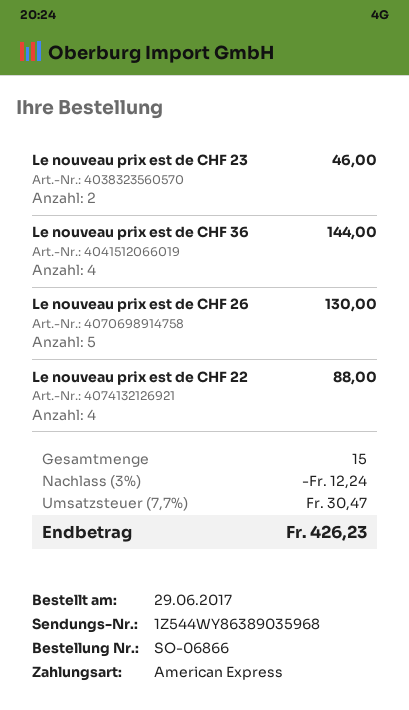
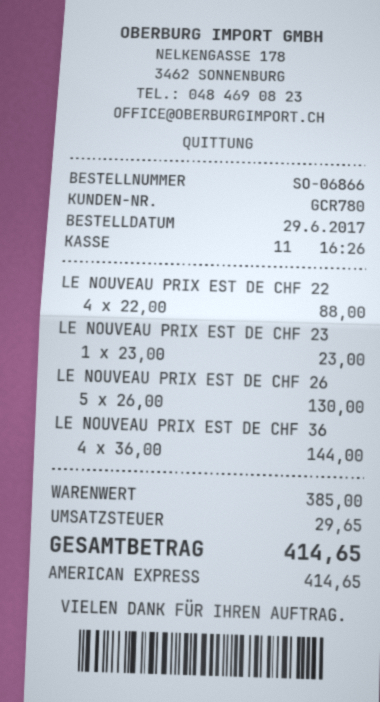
Le nouveau prix est de CHF 23: 2 for 46.00 -> 1 for 23.00
discount: 3% = 12.24 -> none
tax: 30.47 -> 29.65
total: 426.23 -> 414.65

